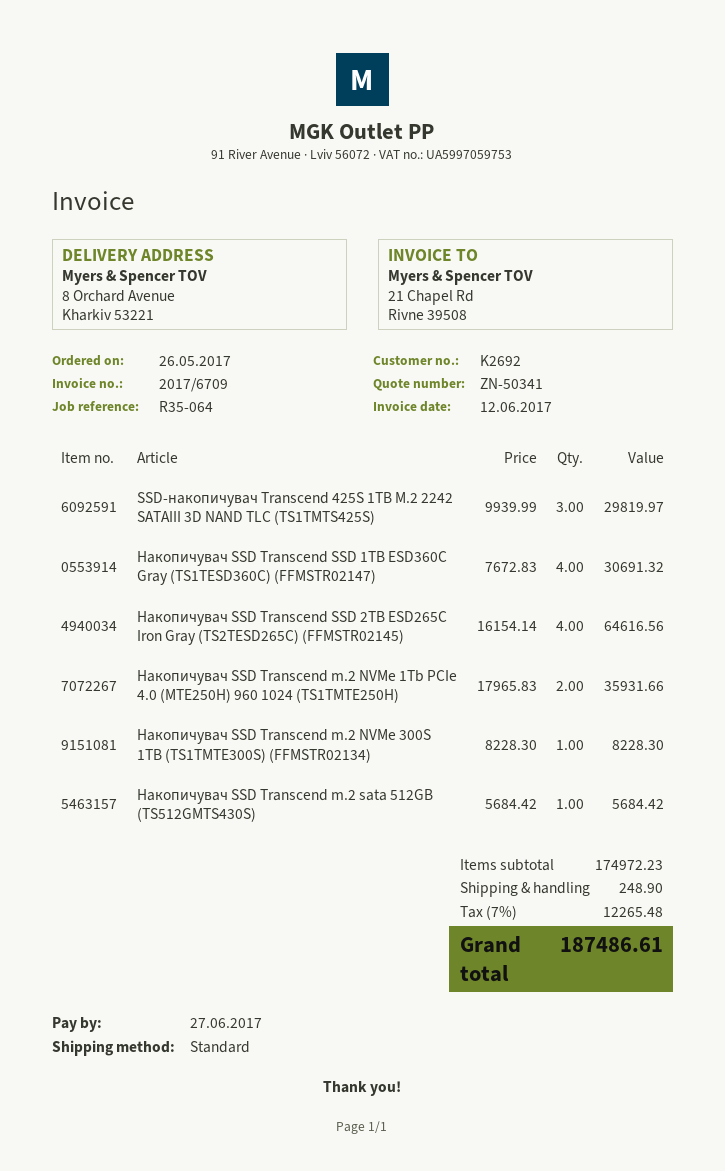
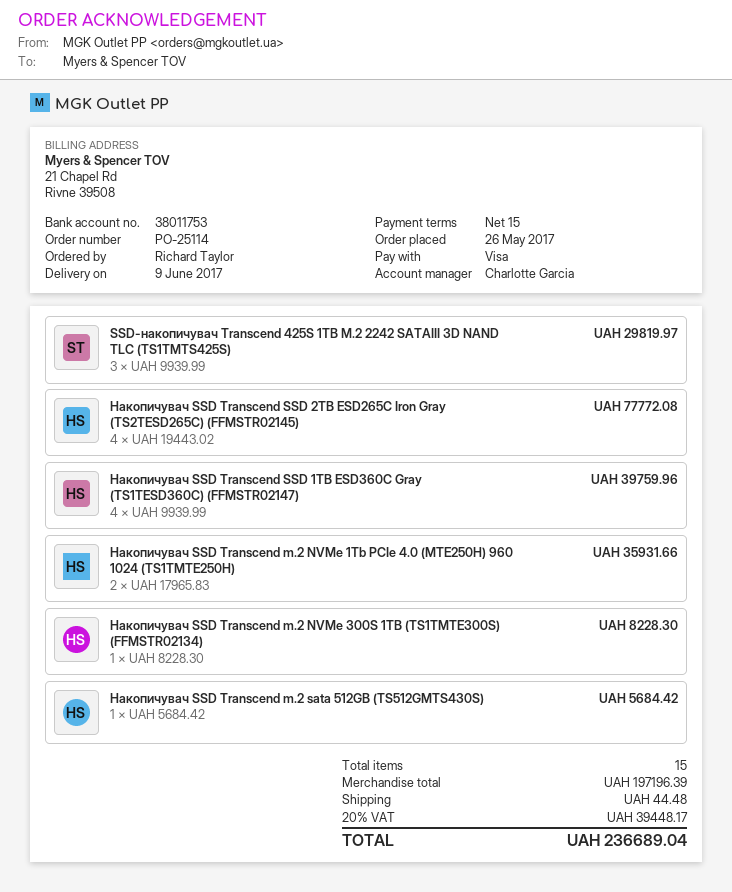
Накопичувач SSD Transcend SSD 1TB ESD360C Gray (TS1TESD360C) (FFMSTR02147): 4 x 7672.83 = 30691.32 -> 4 x 9939.99 = 39759.96
Накопичувач SSD Transcend SSD 2TB ESD265C Iron Gray (TS2TESD265C) (FFMSTR02145): 4 x 16154.14 = 64616.56 -> 4 x 19443.02 = 77772.08
subtotal: 174972.23 -> 197196.39
shipping: 248.90 -> 44.48
tax: 7% = 12265.48 -> 20% = 39448.17
total: 187486.61 -> 236689.04

